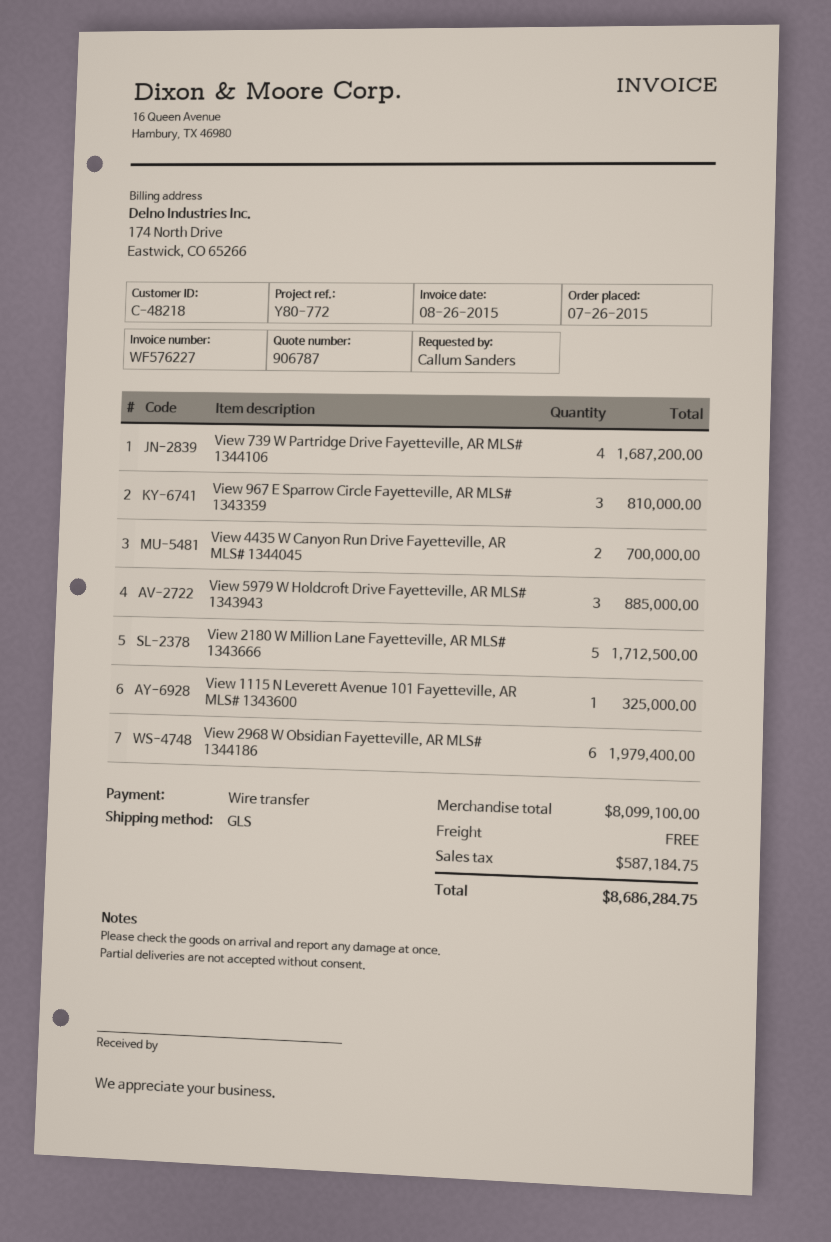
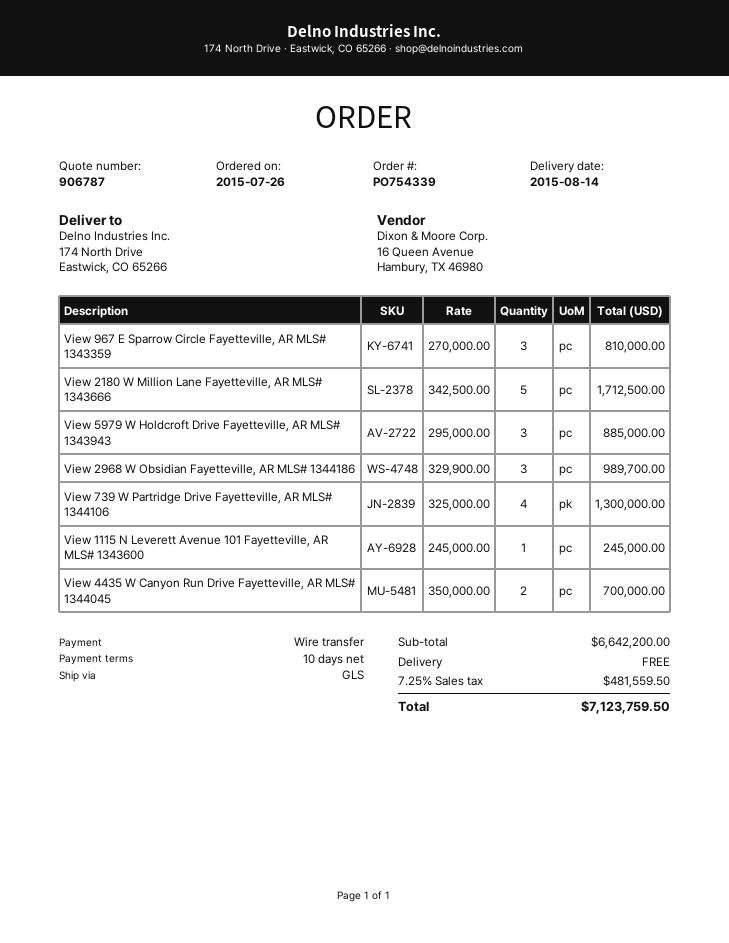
View 739 W Partridge Drive Fayetteville, AR MLS# 1344106: 4 for 1687200.00 -> 4 for 1300000.00
View 1115 N Leverett Avenue 101 Fayetteville, AR MLS# 1343600: 1 for 325000.00 -> 1 for 245000.00
View 2968 W Obsidian Fayetteville, AR MLS# 1344186: 6 for 1979400.00 -> 3 for 989700.00
subtotal: 8099100.00 -> 6642200.00
tax: 587184.75 -> 481559.50
total: 8686284.75 -> 7123759.50

